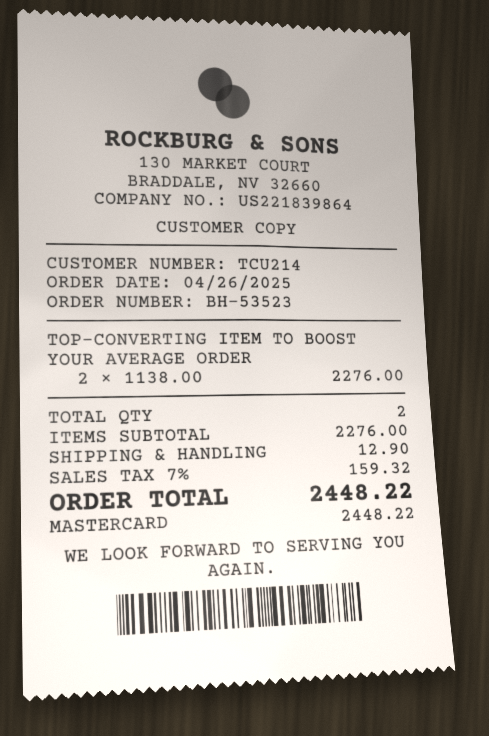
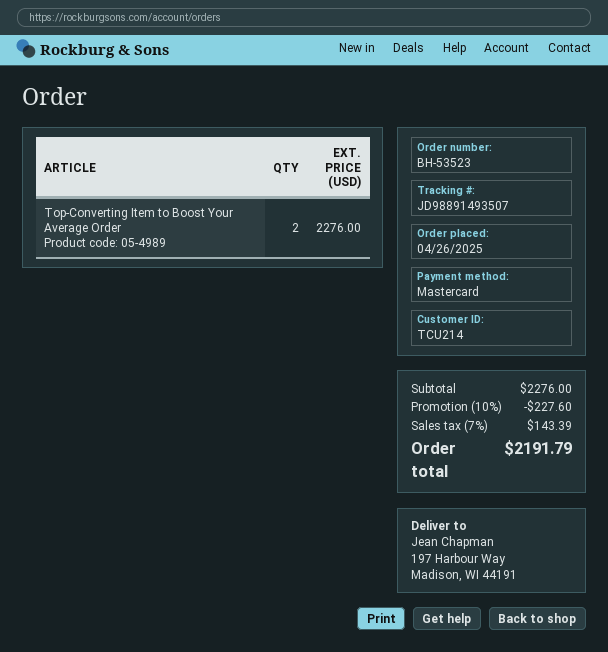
discount: none -> 10% = 227.60
shipping: 12.90 -> none
tax: 7% = 159.32 -> 7% = 143.39
total: 2448.22 -> 2191.79

